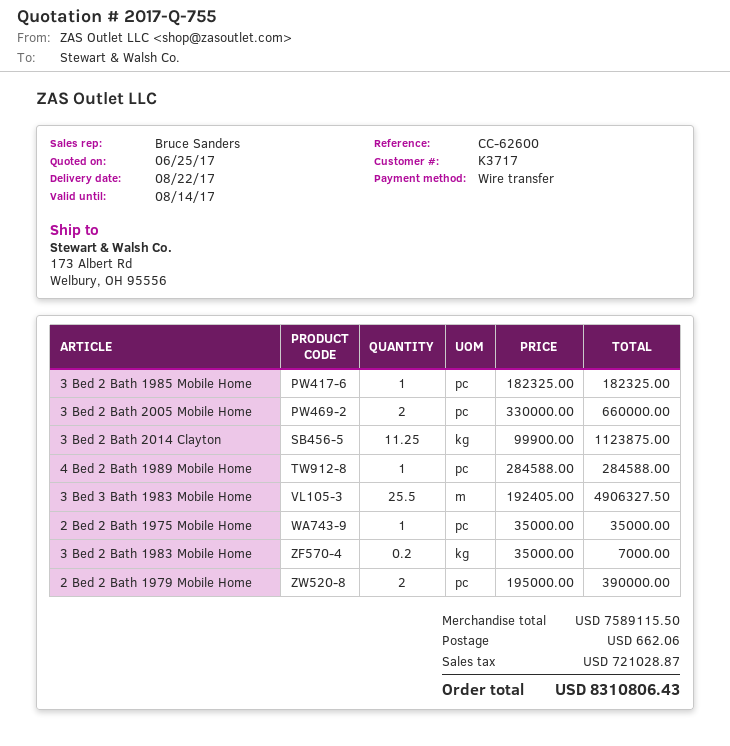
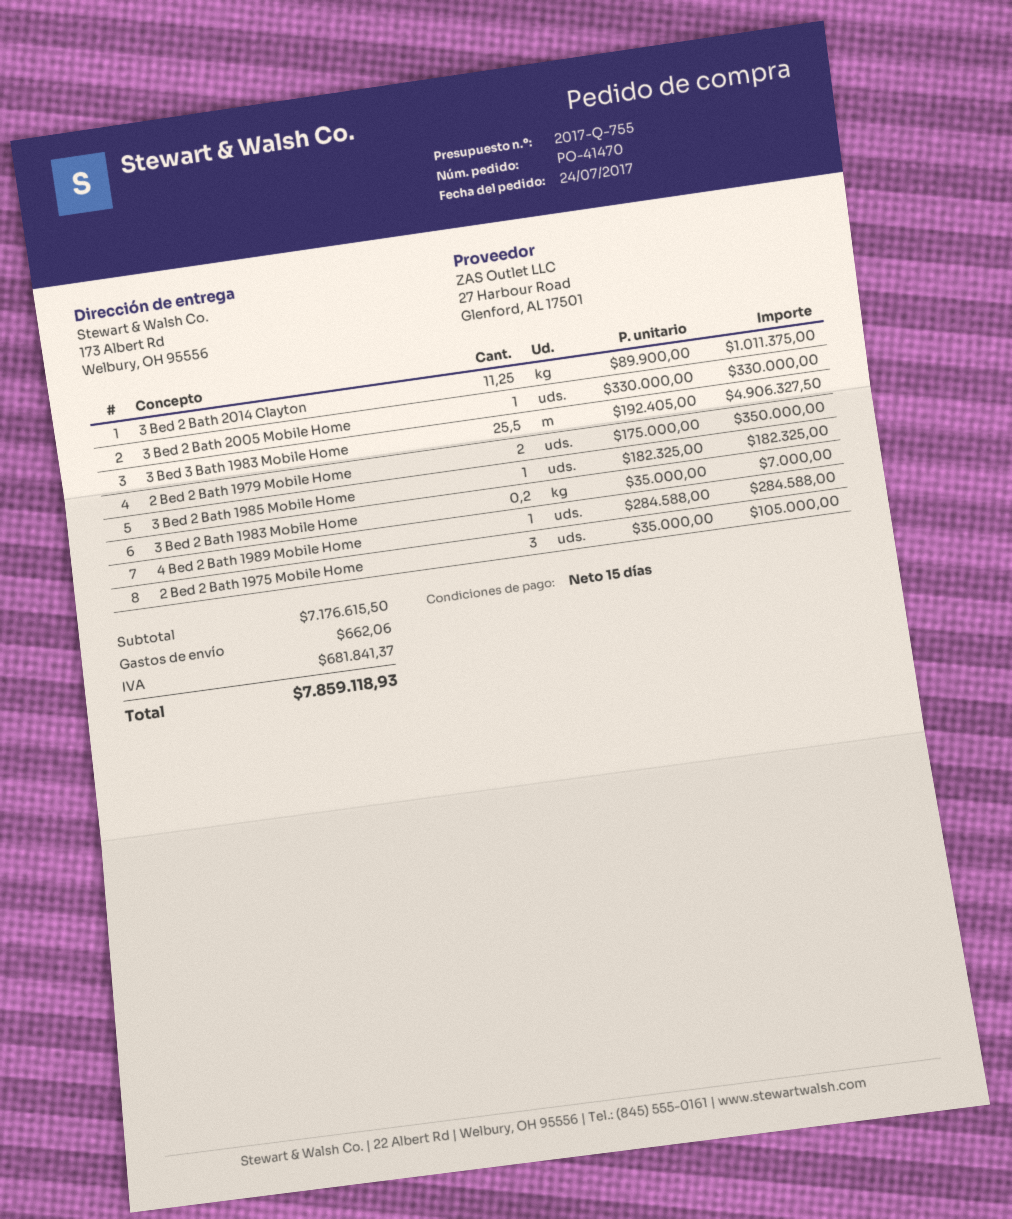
3 Bed 2 Bath 2005 Mobile Home: 2 x 330000.00 = 660000.00 -> 1 x 330000.00 = 330000.00
3 Bed 2 Bath 2014 Clayton: 11.25 x 99900.00 = 1123875.00 -> 11.25 x 89900.00 = 1011375.00
2 Bed 2 Bath 1975 Mobile Home: 1 x 35000.00 = 35000.00 -> 3 x 35000.00 = 105000.00
2 Bed 2 Bath 1979 Mobile Home: 2 x 195000.00 = 390000.00 -> 2 x 175000.00 = 350000.00
subtotal: 7589115.50 -> 7176615.50
tax: 721028.87 -> 681841.37
total: 8310806.43 -> 7859118.93

